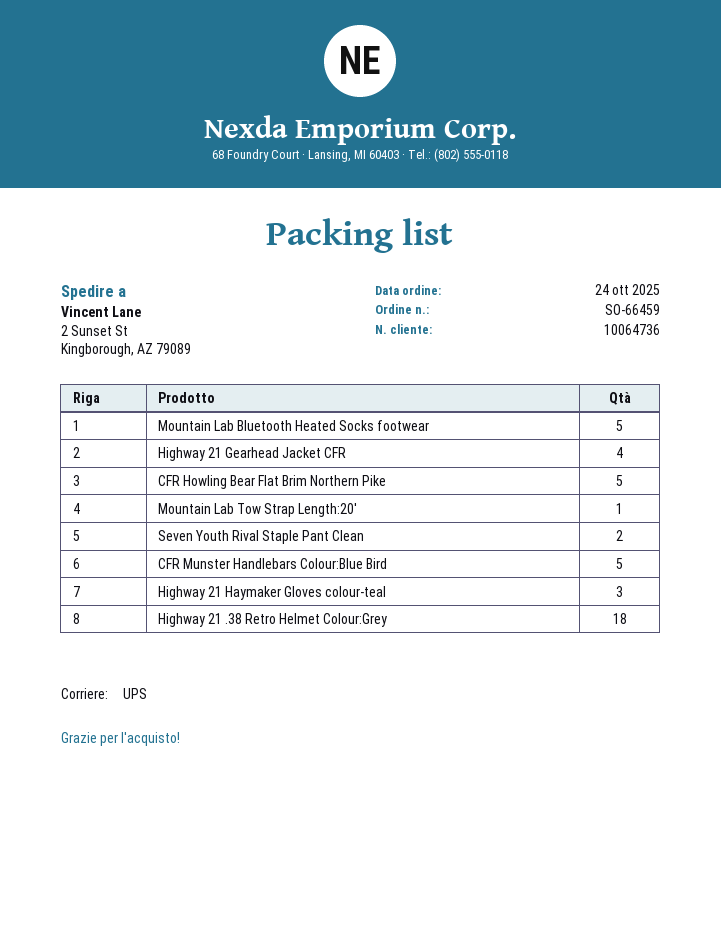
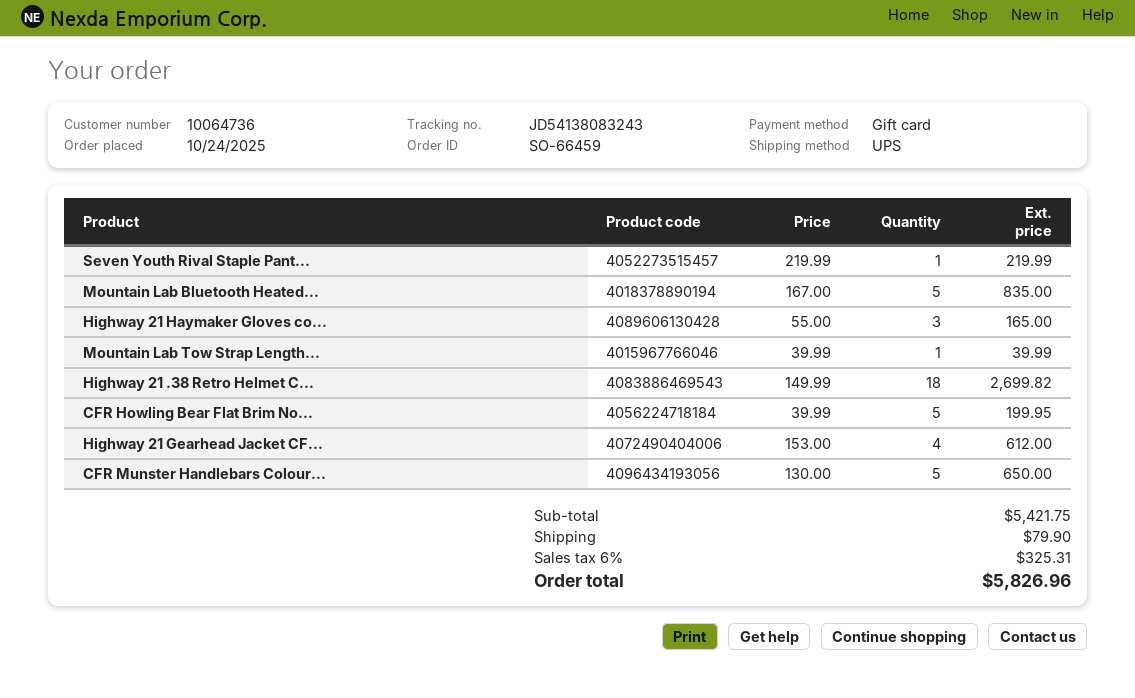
Seven Youth Rival Staple Pant Clean: 2 -> 1

